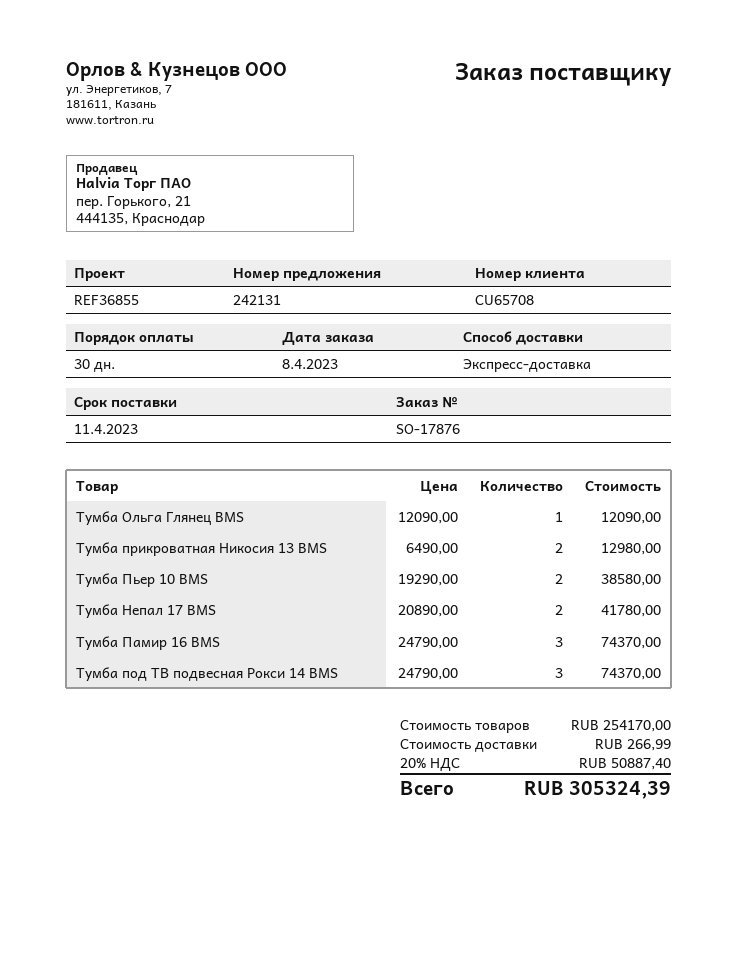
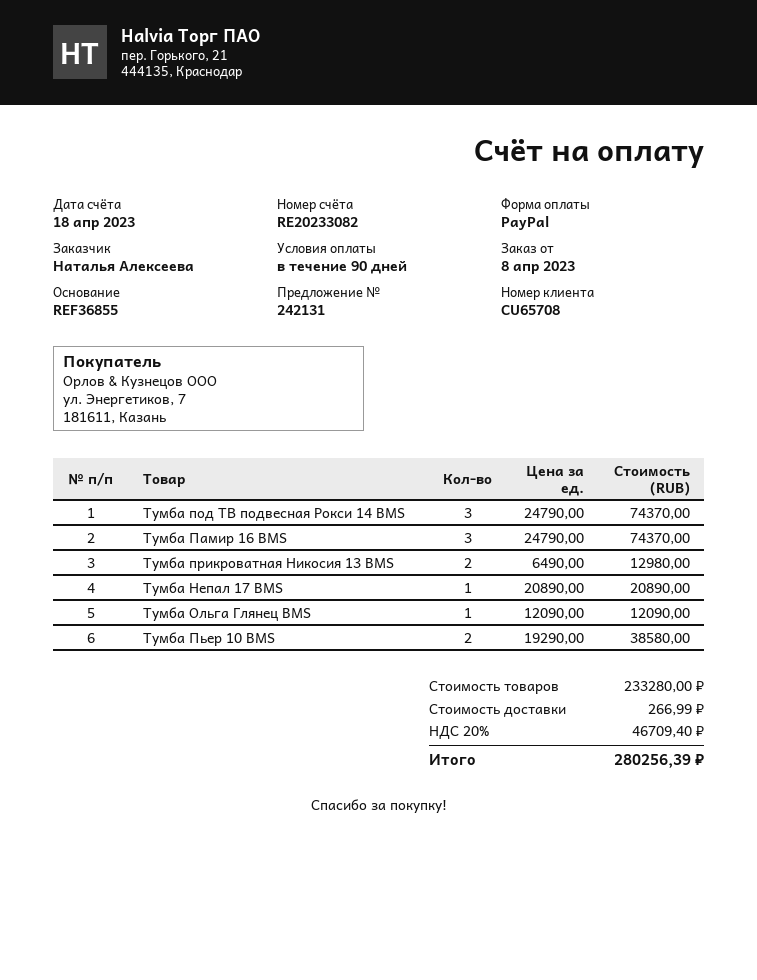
payment terms: 30 days -> 90 days
Тумба Непал 17 BMS: 2 x 20890.00 = 41780.00 -> 1 x 20890.00 = 20890.00
subtotal: 254170.00 -> 233280.00
tax: 20% = 50887.40 -> 20% = 46709.40
total: 305324.39 -> 280256.39

